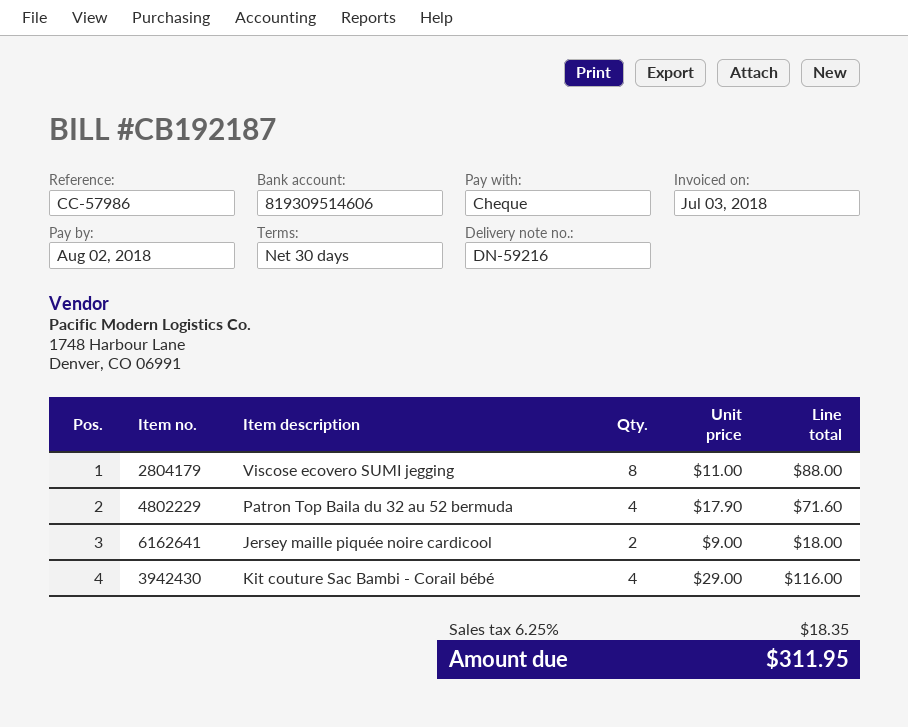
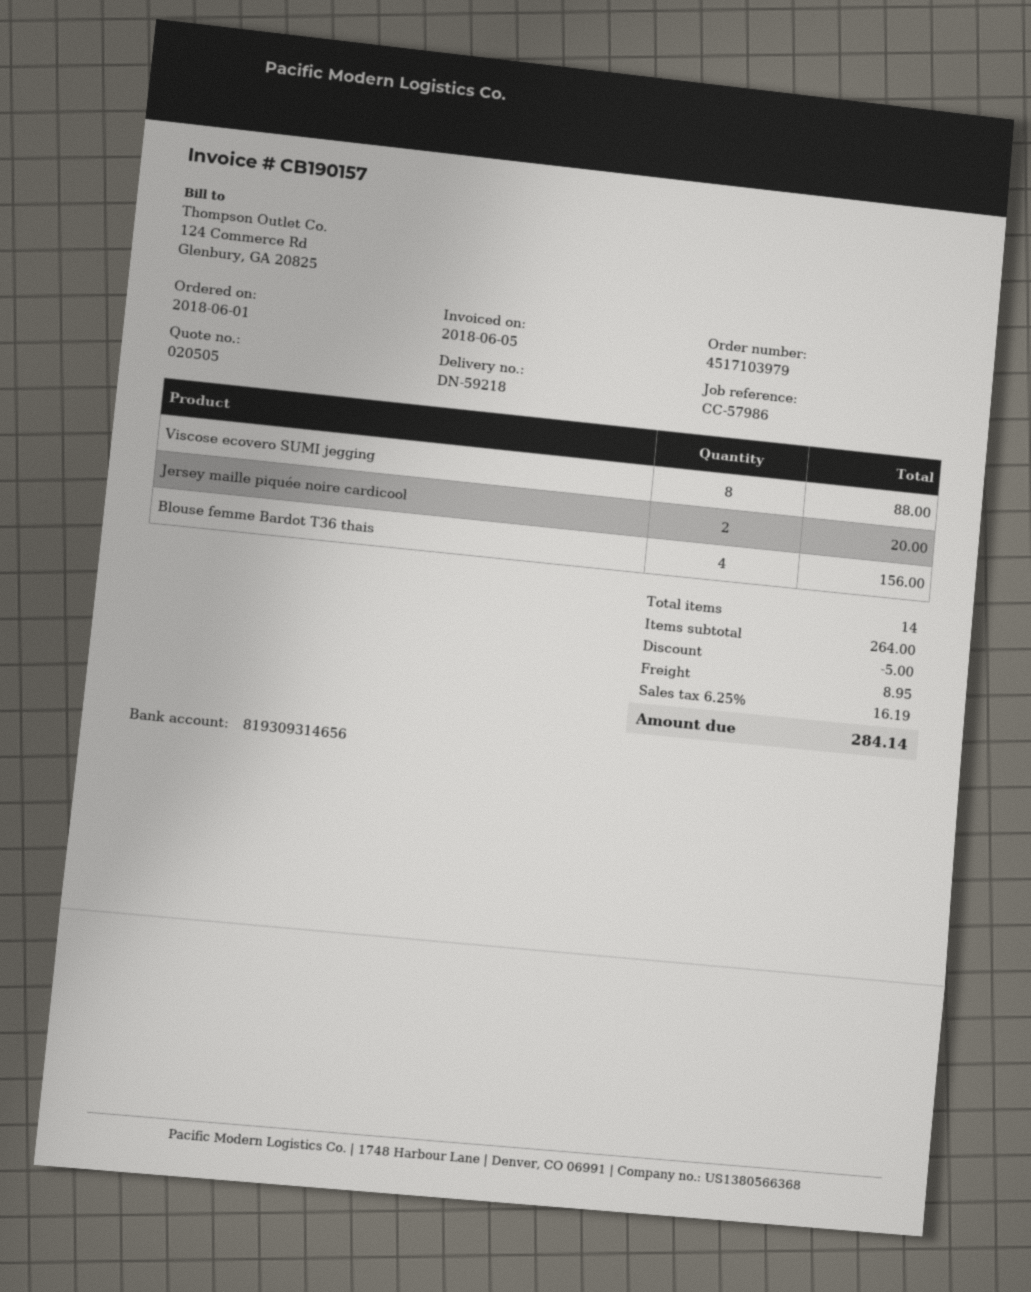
delivery note number: DN-59216 -> DN-59218
invoice number: CB192187 -> CB190157
invoice date: 2018-07-03 -> 2018-06-05
bank account: 819309514606 -> 819309314656
Patron Top Baila du 32 au 52 bermuda: 4 for 71.60 -> none
Jersey maille piquée noire cardicool: 2 for 18.00 -> 2 for 20.00
Kit couture Sac Bambi - Corail bébé: 4 for 116.00 -> none
Blouse femme Bardot T36 thais: none -> 4 for 156.00
discount: none -> 5.00
shipping: none -> 8.95
tax: 6.25% = 18.35 -> 6.25% = 16.19
total: 311.95 -> 284.14

